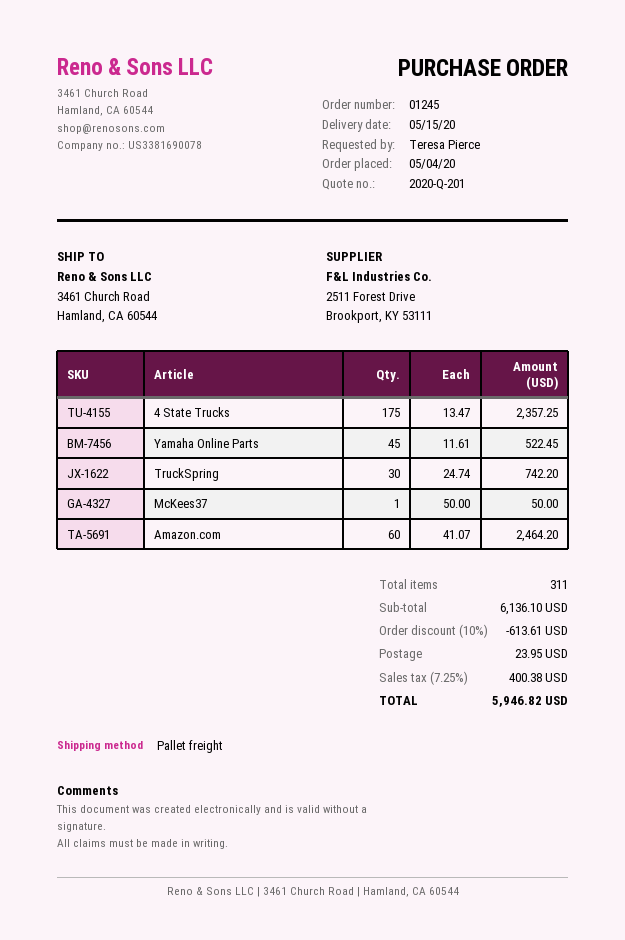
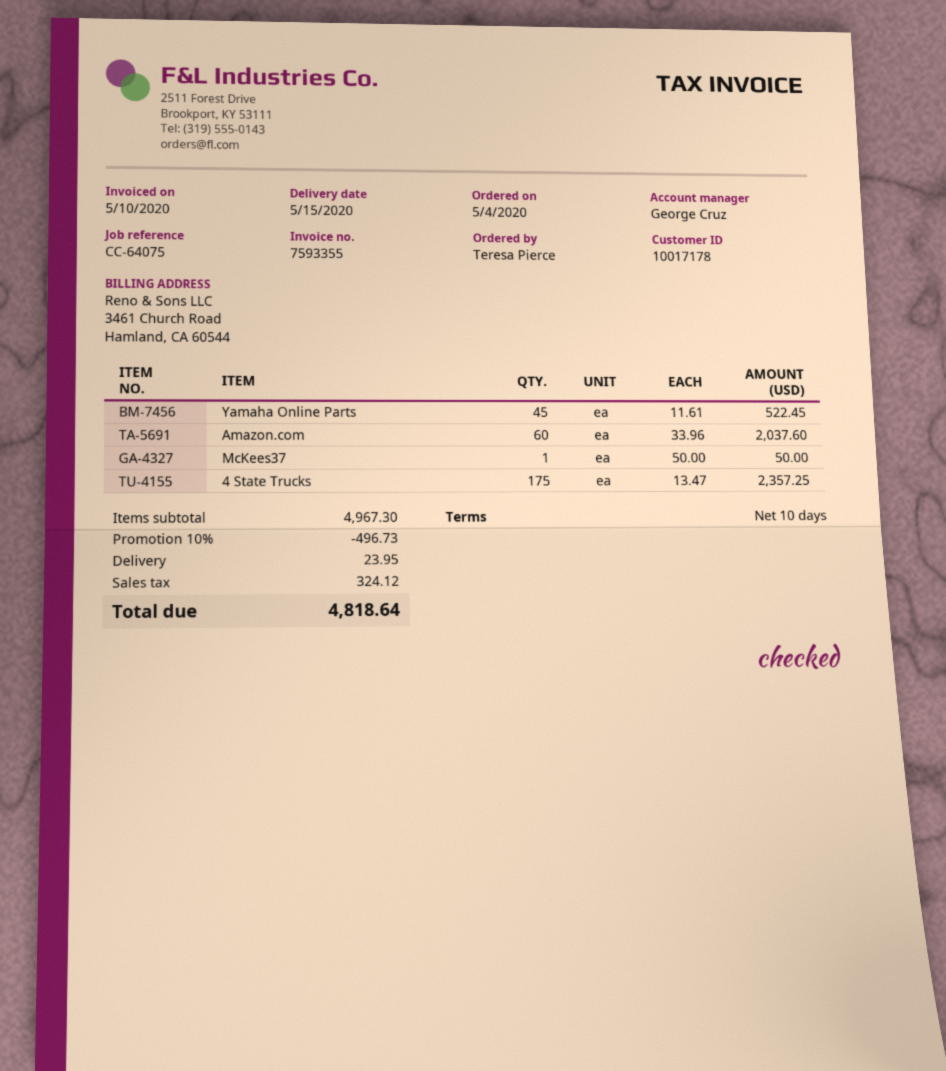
TruckSpring: 30 x 24.74 = 742.20 -> none
Amazon.com: 60 x 41.07 = 2464.20 -> 60 x 33.96 = 2037.60
subtotal: 6136.10 -> 4967.30
discount: 10% = 613.61 -> 10% = 496.73
tax: 400.38 -> 324.12
total: 5946.82 -> 4818.64

